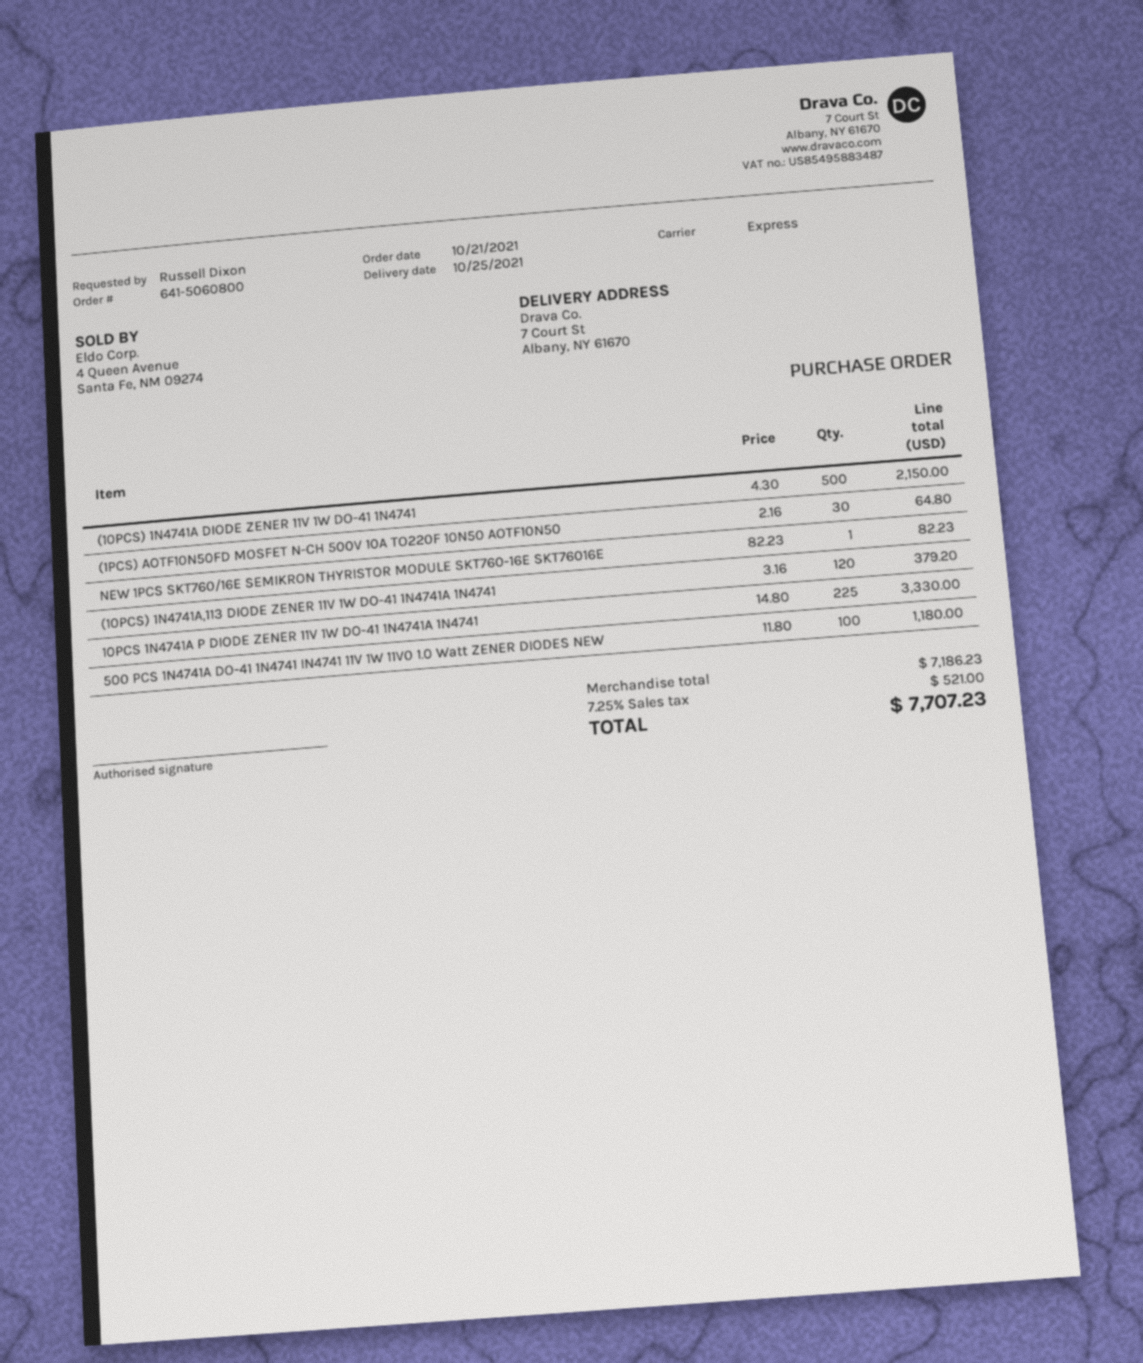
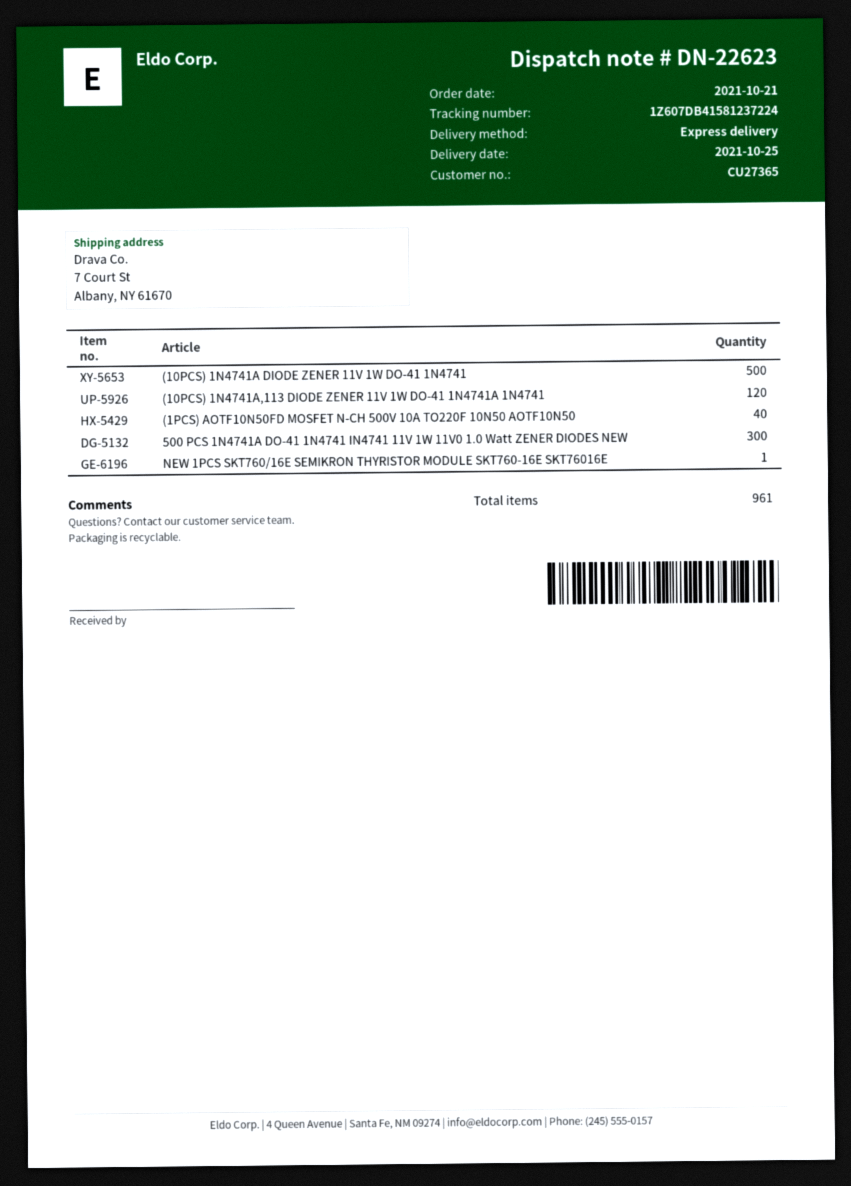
(1PCS) AOTF10N50FD MOSFET N-CH 500V 10A TO220F 10N50 AOTF10N50: 30 -> 40
10PCS 1N4741A P DIODE ZENER 11V 1W DO-41 1N4741A 1N4741: 225 -> none
500 PCS 1N4741A DO-41 1N4741 IN4741 11V 1W 11V0 1.0 Watt ZENER DIODES NEW: 100 -> 300

